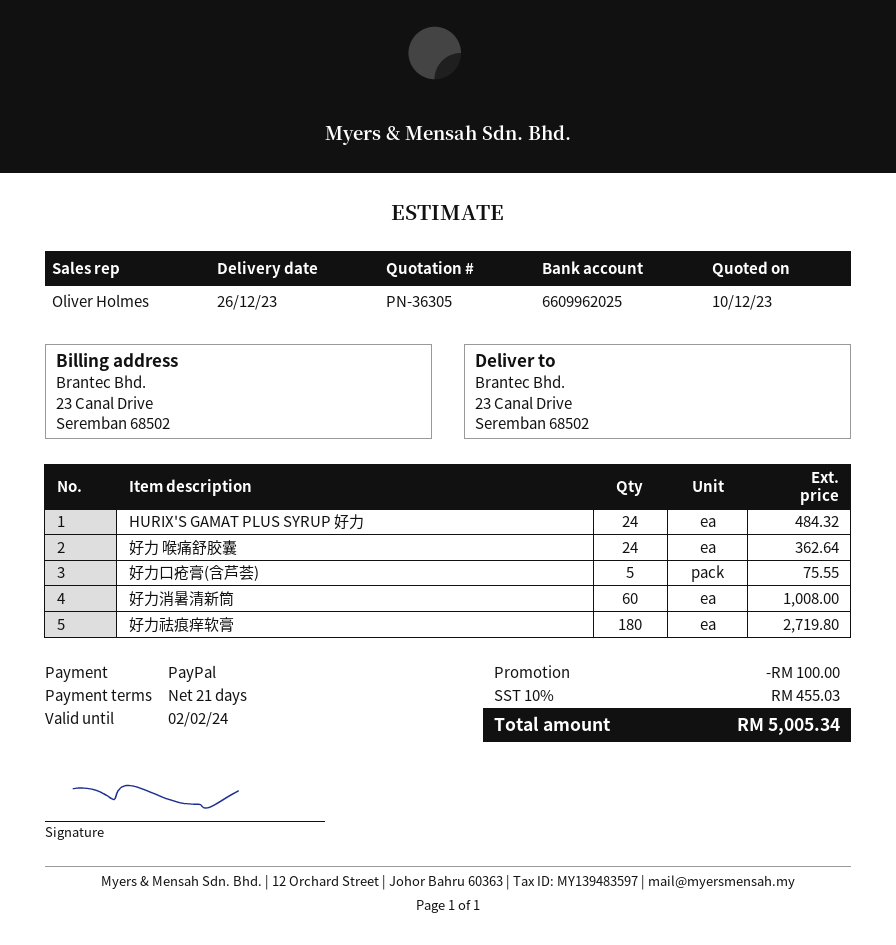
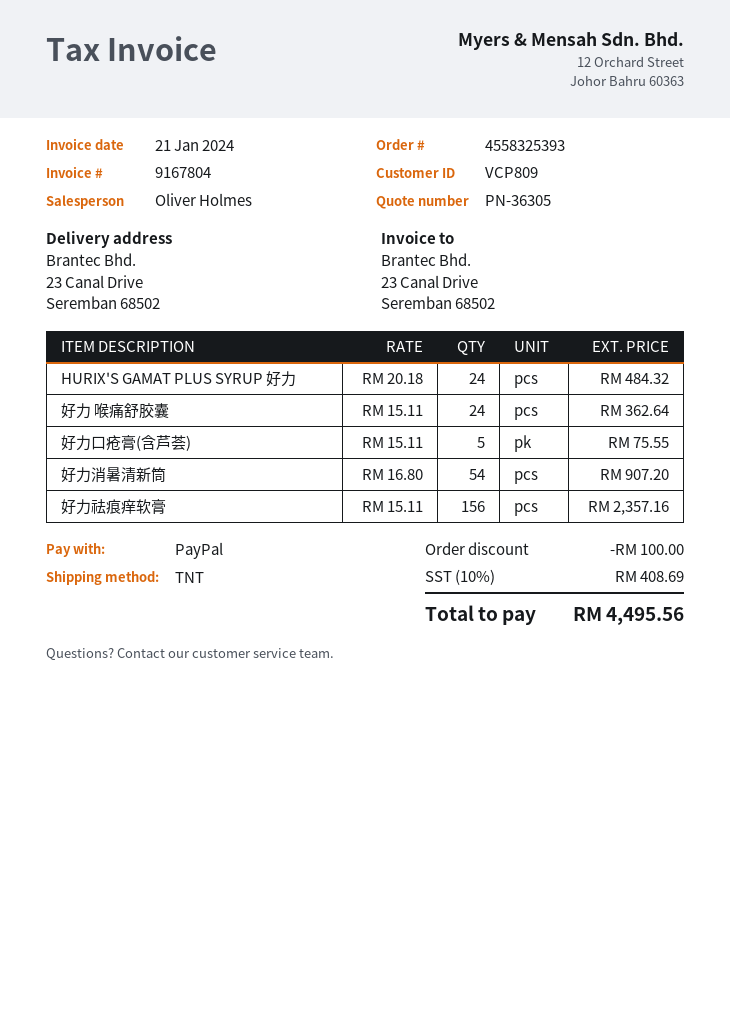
好力消暑清新筒: 60 for 1008.00 -> 54 for 907.20
好力祛痕痒软膏: 180 for 2719.80 -> 156 for 2357.16
tax: 10% = 455.03 -> 10% = 408.69
total: 5005.34 -> 4495.56

